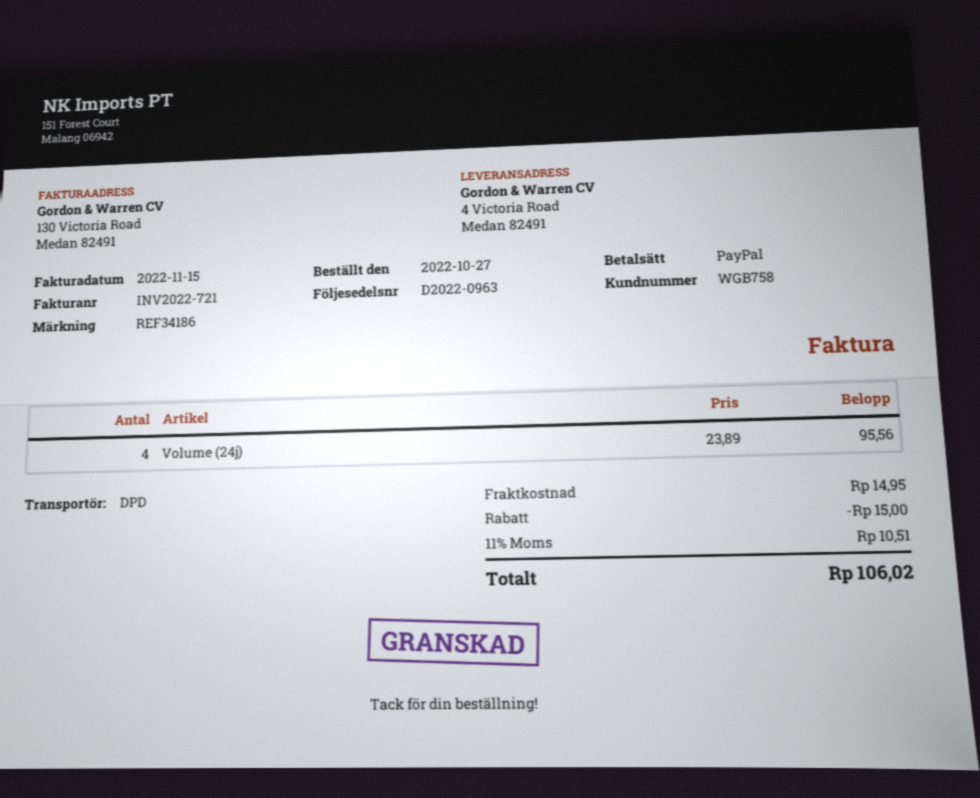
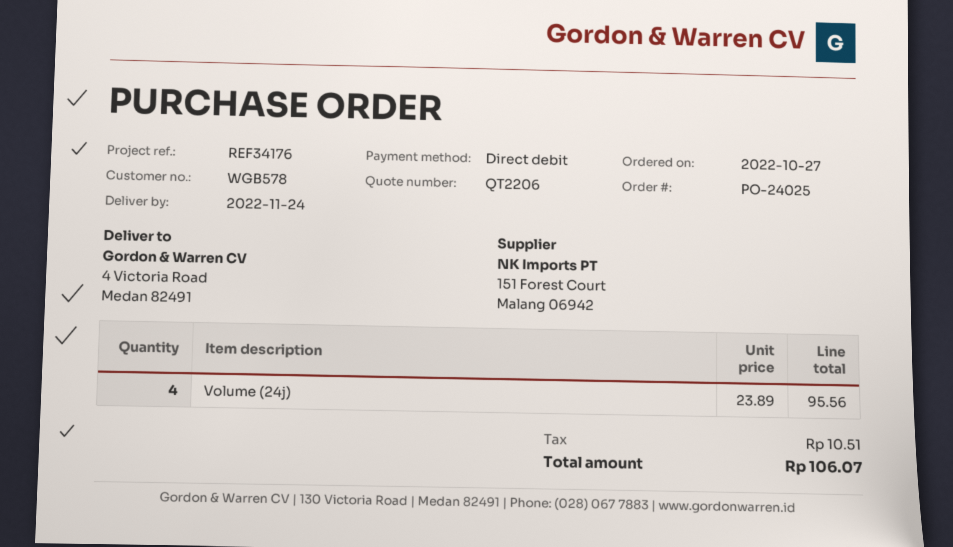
customer number: WGB758 -> WGB578
reference: REF34186 -> REF34176
payment method: PayPal -> direct debit
discount: 15.00 -> none
shipping: 14.95 -> none
total: 106.02 -> 106.07

